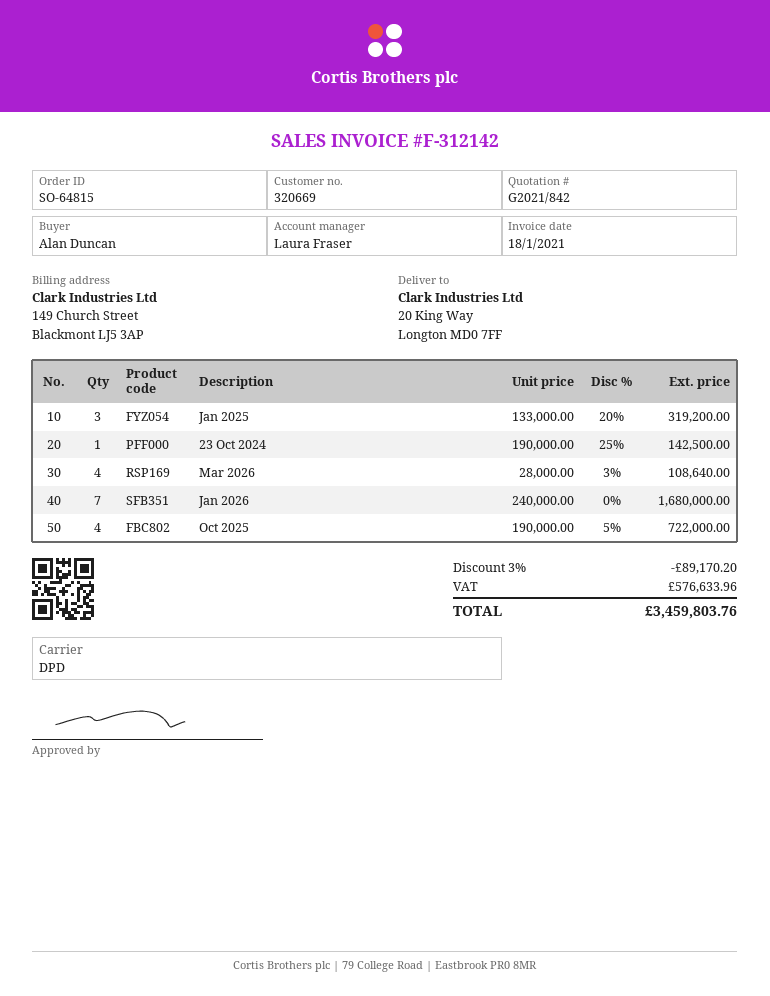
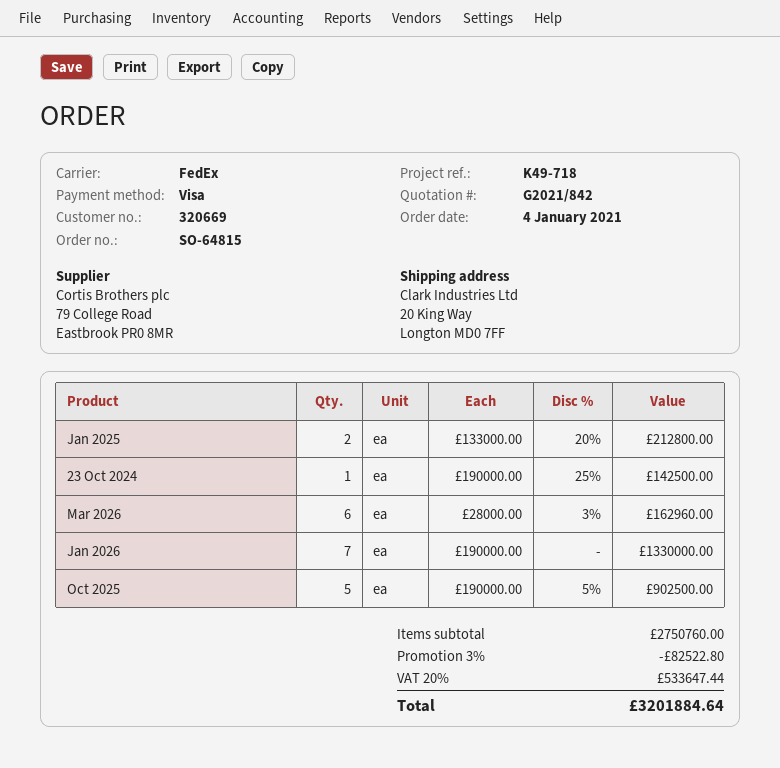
shipping method: DPD -> FedEx
Jan 2025: 3 x 133000.00 - 20% = 319200.00 -> 2 x 133000.00 - 20% = 212800.00
Mar 2026: 4 x 28000.00 - 3% = 108640.00 -> 6 x 28000.00 - 3% = 162960.00
Jan 2026: 7 x 240000.00 = 1680000.00 -> 7 x 190000.00 = 1330000.00
Oct 2025: 4 x 190000.00 - 5% = 722000.00 -> 5 x 190000.00 - 5% = 902500.00
discount: 3% = 89170.20 -> 3% = 82522.80
tax: 576633.96 -> 533647.44
total: 3459803.76 -> 3201884.64

